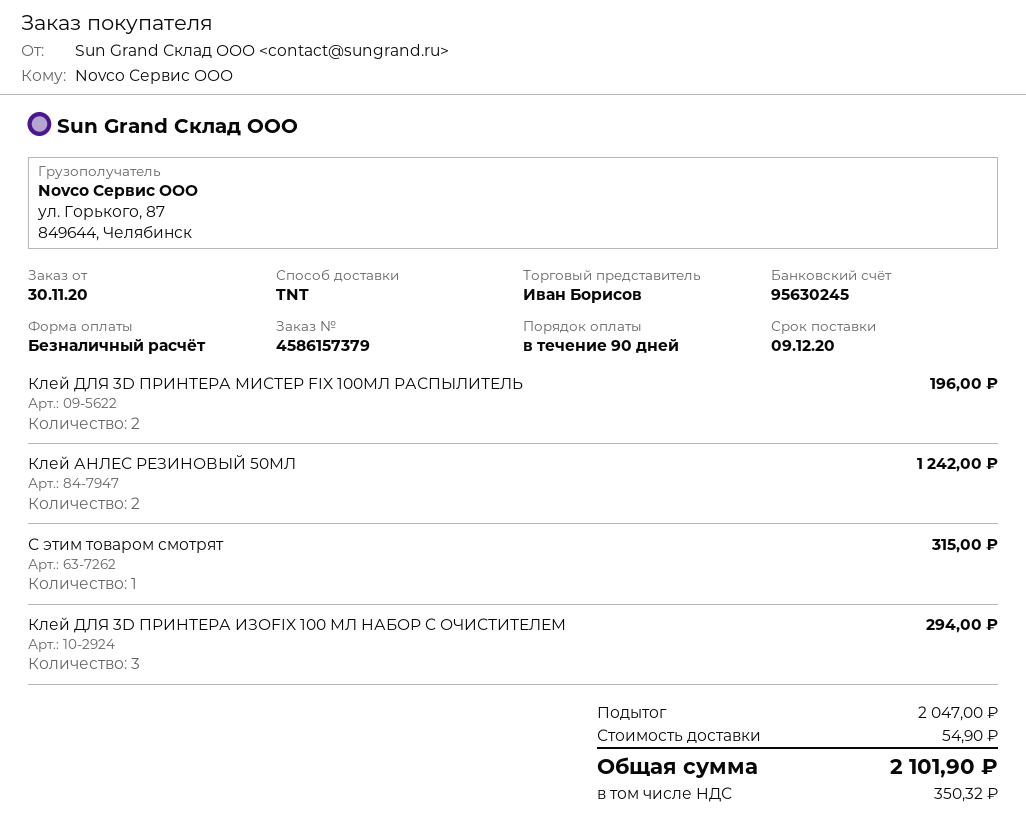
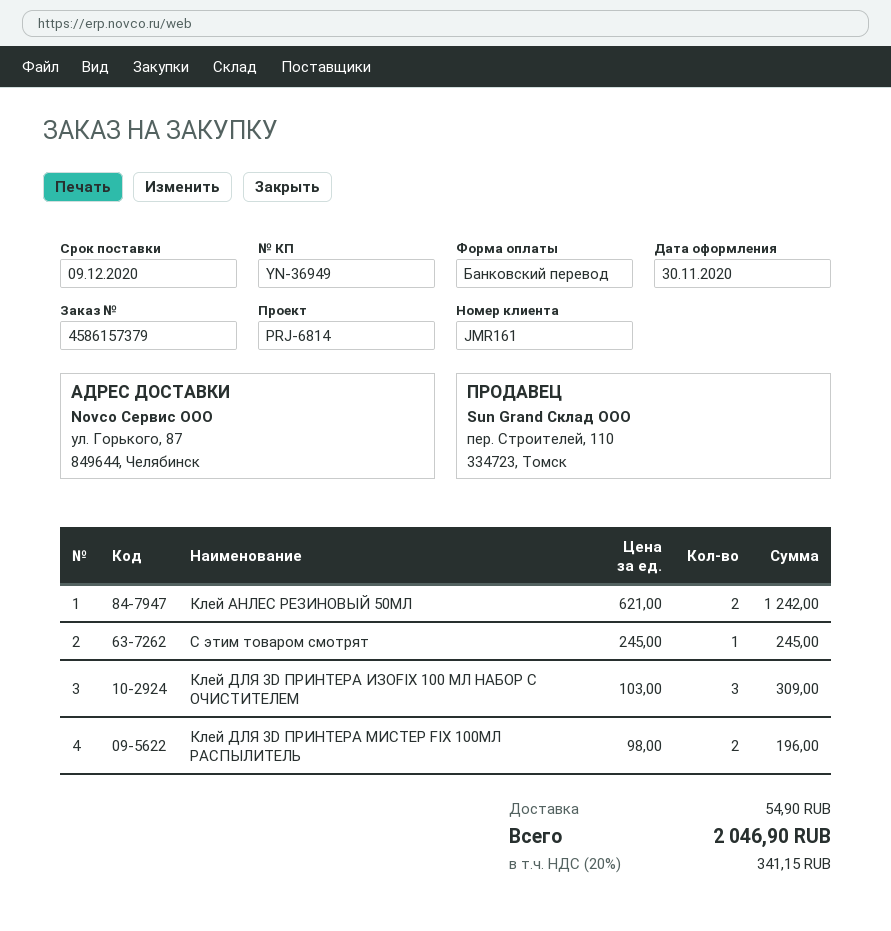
С этим товаром смотрят: 1 for 315.00 -> 1 for 245.00
Клей ДЛЯ 3D ПРИНТЕРА ИЗОFIX 100 МЛ НАБОР C ОЧИСТИТЕЛЕМ: 3 for 294.00 -> 3 for 309.00
tax: 350.32 -> 341.15
total: 2101.90 -> 2046.90

